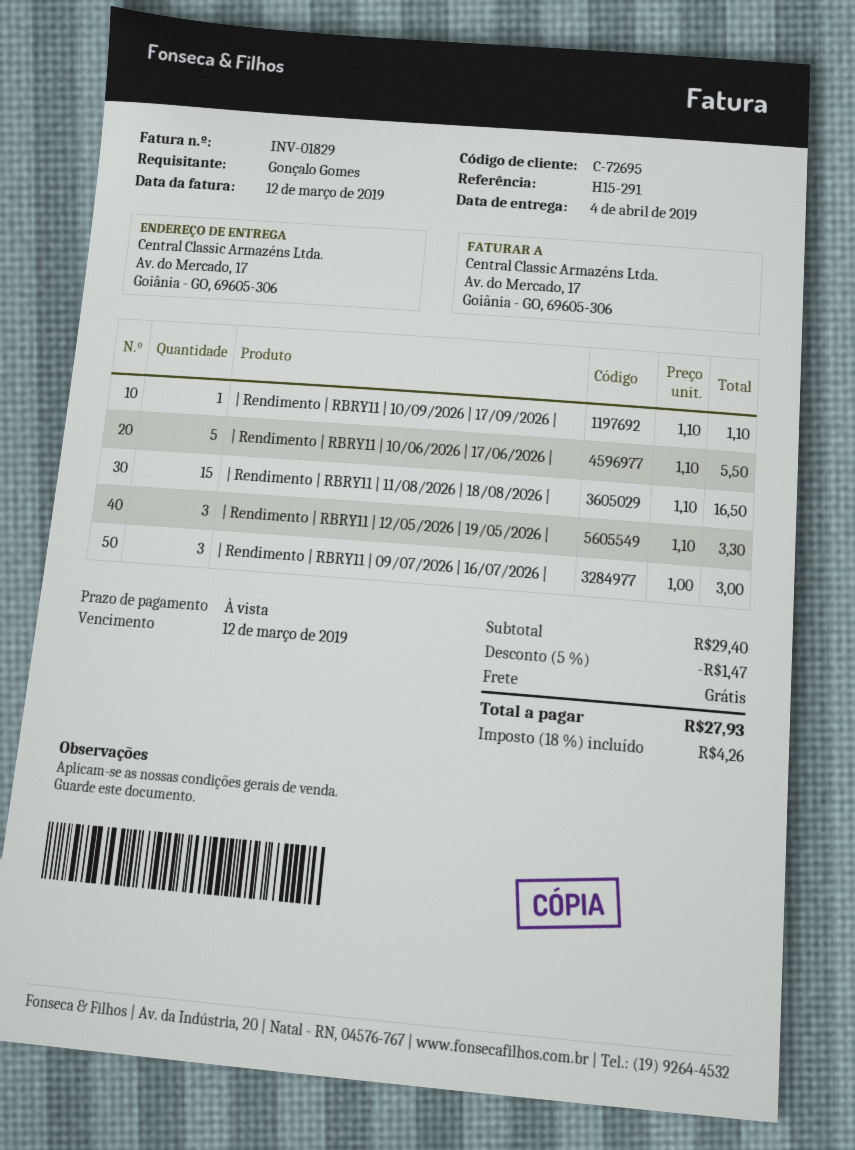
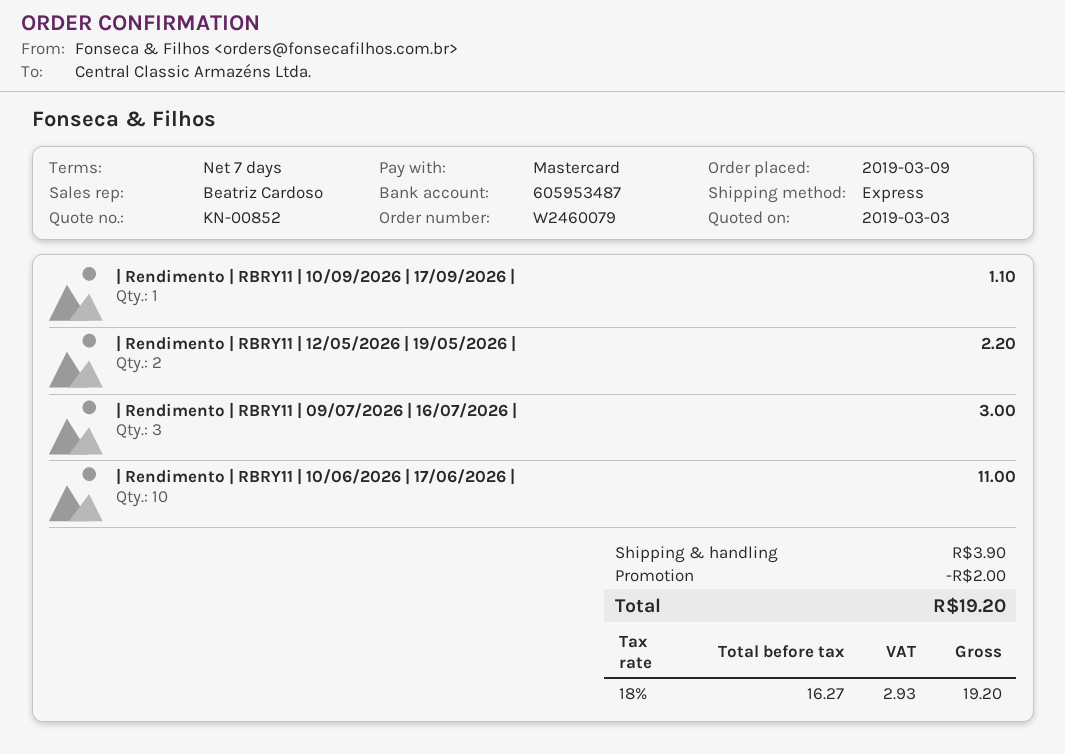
payment terms: on receipt -> 7 days
| Rendimento | RBRY11 | 10/06/2026 | 17/06/2026 |: 5 for 5.50 -> 10 for 11.00
| Rendimento | RBRY11 | 11/08/2026 | 18/08/2026 |: 15 for 16.50 -> none
| Rendimento | RBRY11 | 12/05/2026 | 19/05/2026 |: 3 for 3.30 -> 2 for 2.20
discount: 1.47 -> 2.00
shipping: 0.00 -> 3.90
tax: 18% = 4.26 -> 18% = 2.93
total: 27.93 -> 19.20

